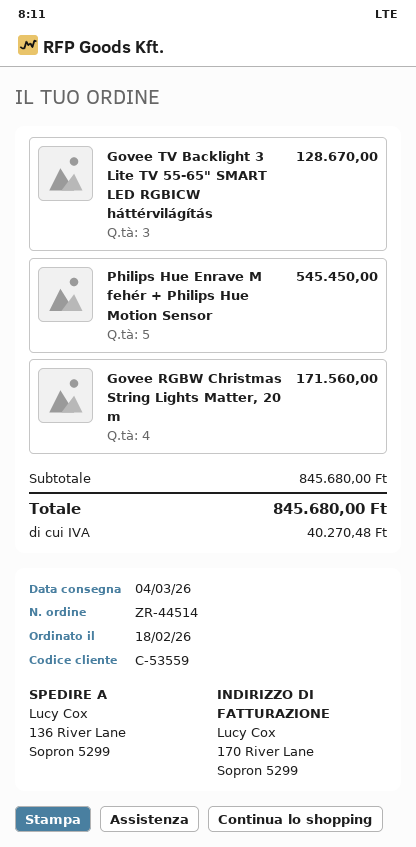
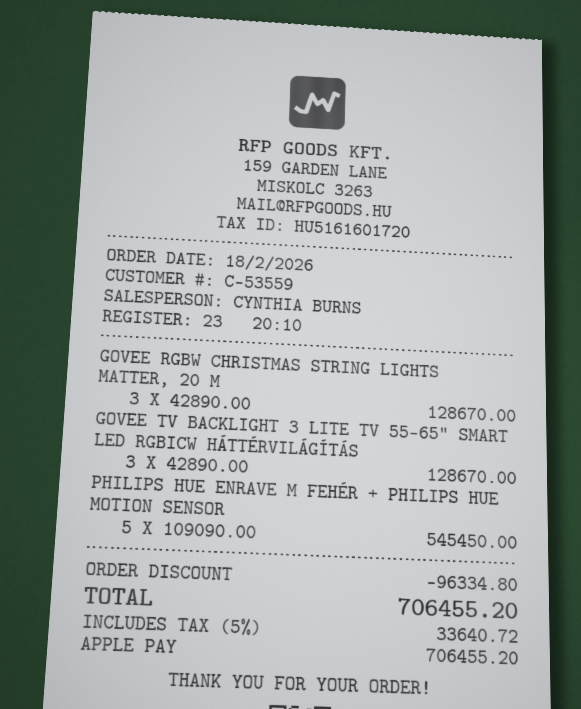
Govee RGBW Christmas String Lights Matter, 20 m: 4 for 171560.00 -> 3 for 128670.00
discount: none -> 96334.80
tax: 40270.48 -> 33640.72
total: 845680.00 -> 706455.20

